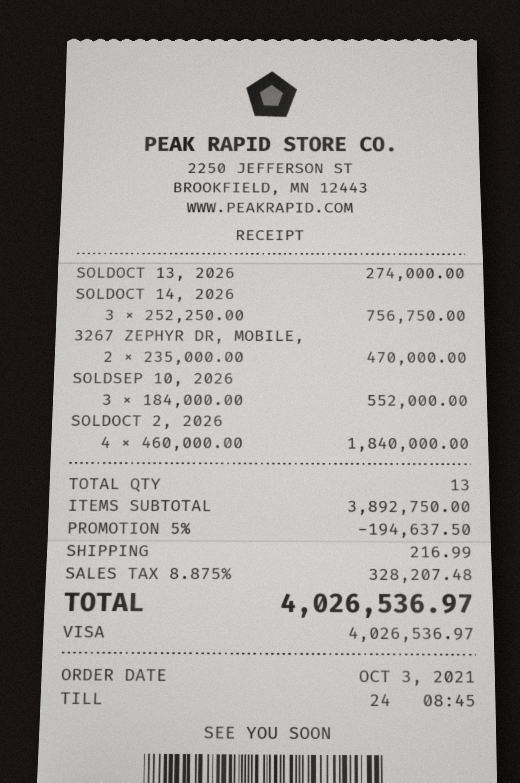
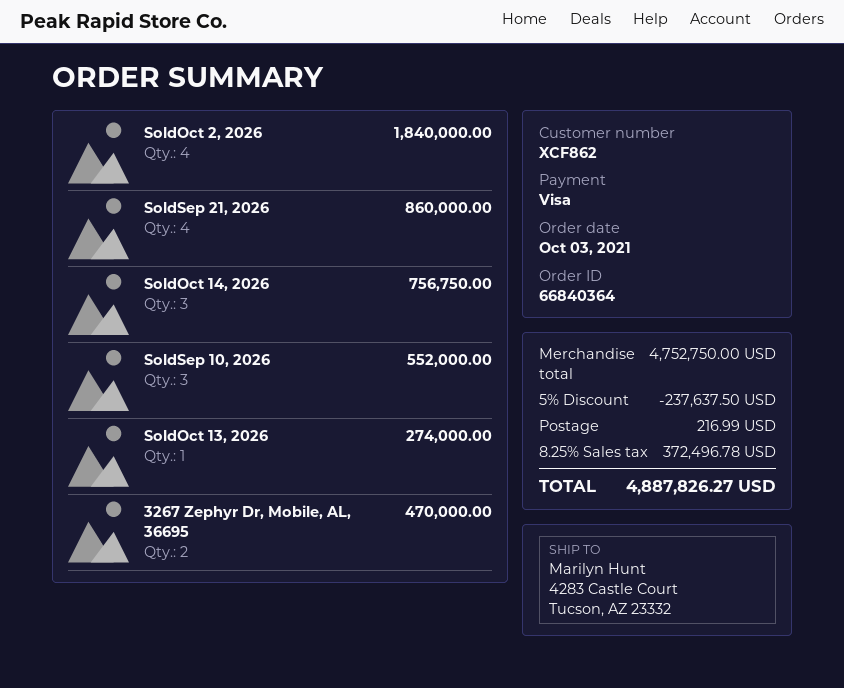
SoldSep 21, 2026: none -> 4 for 860000.00
subtotal: 3892750.00 -> 4752750.00
discount: 5% = 194637.50 -> 5% = 237637.50
tax: 8.875% = 328207.48 -> 8.25% = 372496.78
total: 4026536.97 -> 4887826.27

